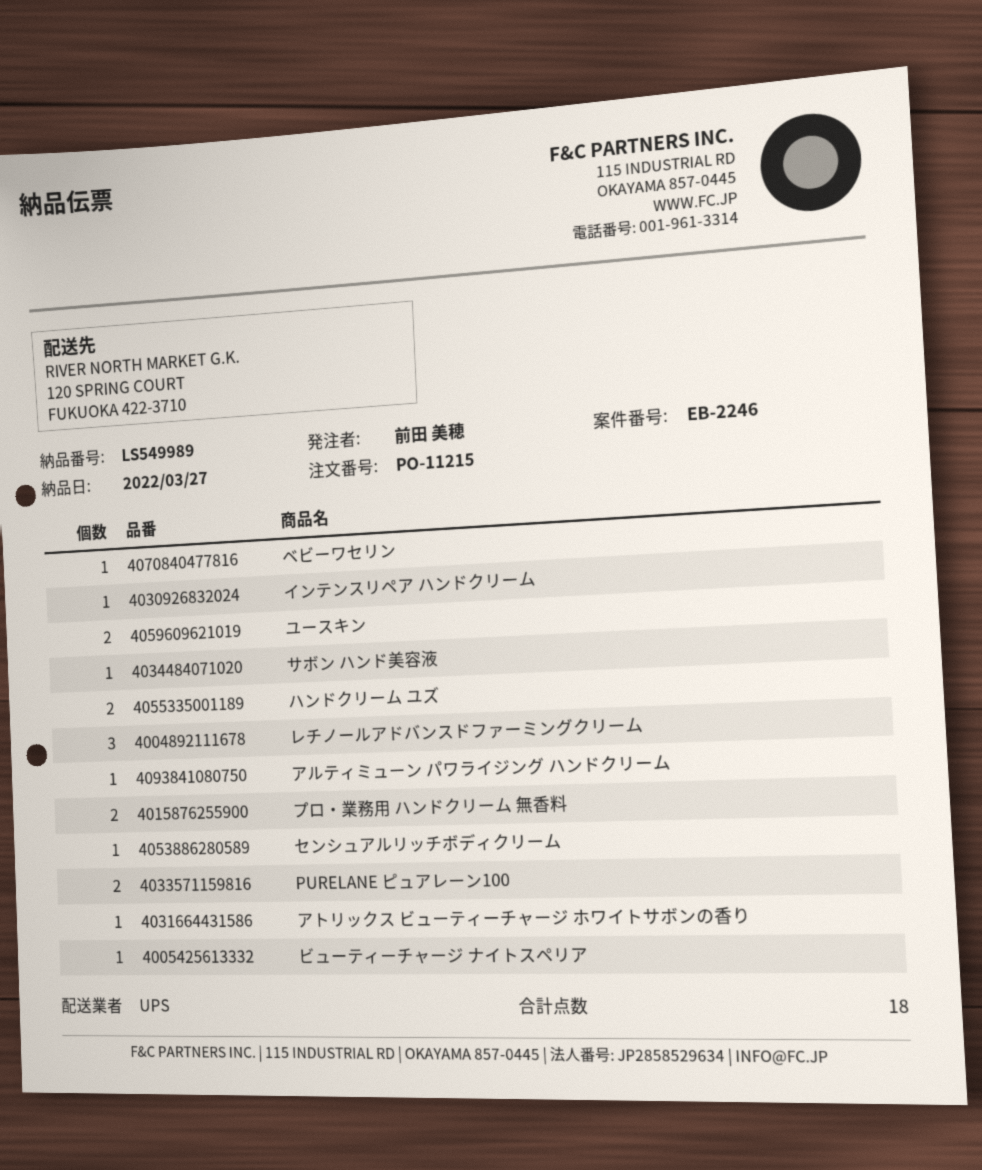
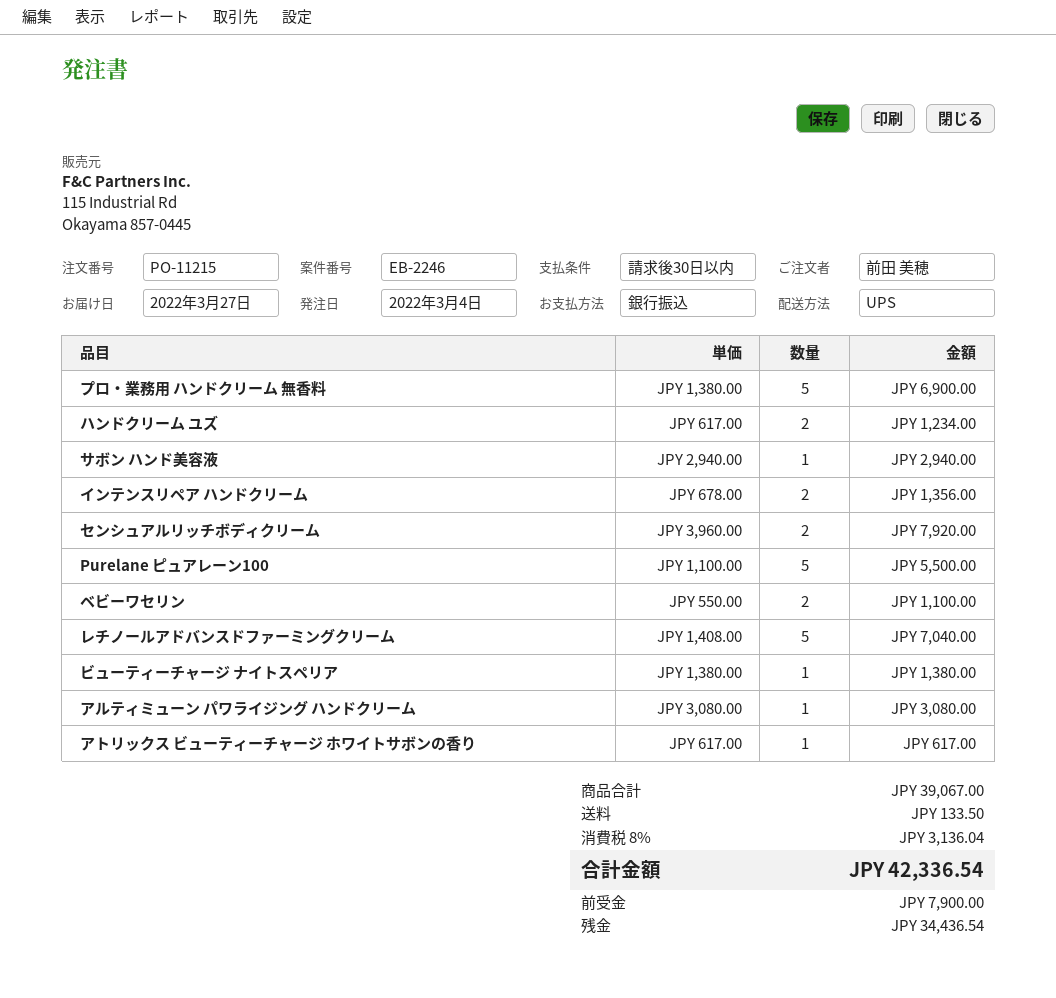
ベビーワセリン: 1 -> 2
インテンスリペア ハンドクリーム: 1 -> 2
ユースキン: 2 -> none
レチノールアドバンスドファーミングクリーム: 3 -> 5
プロ・業務用 ハンドクリーム 無香料: 2 -> 5
センシュアルリッチボディクリーム: 1 -> 2
PURELANE ピュアレーン100: 2 -> 5

